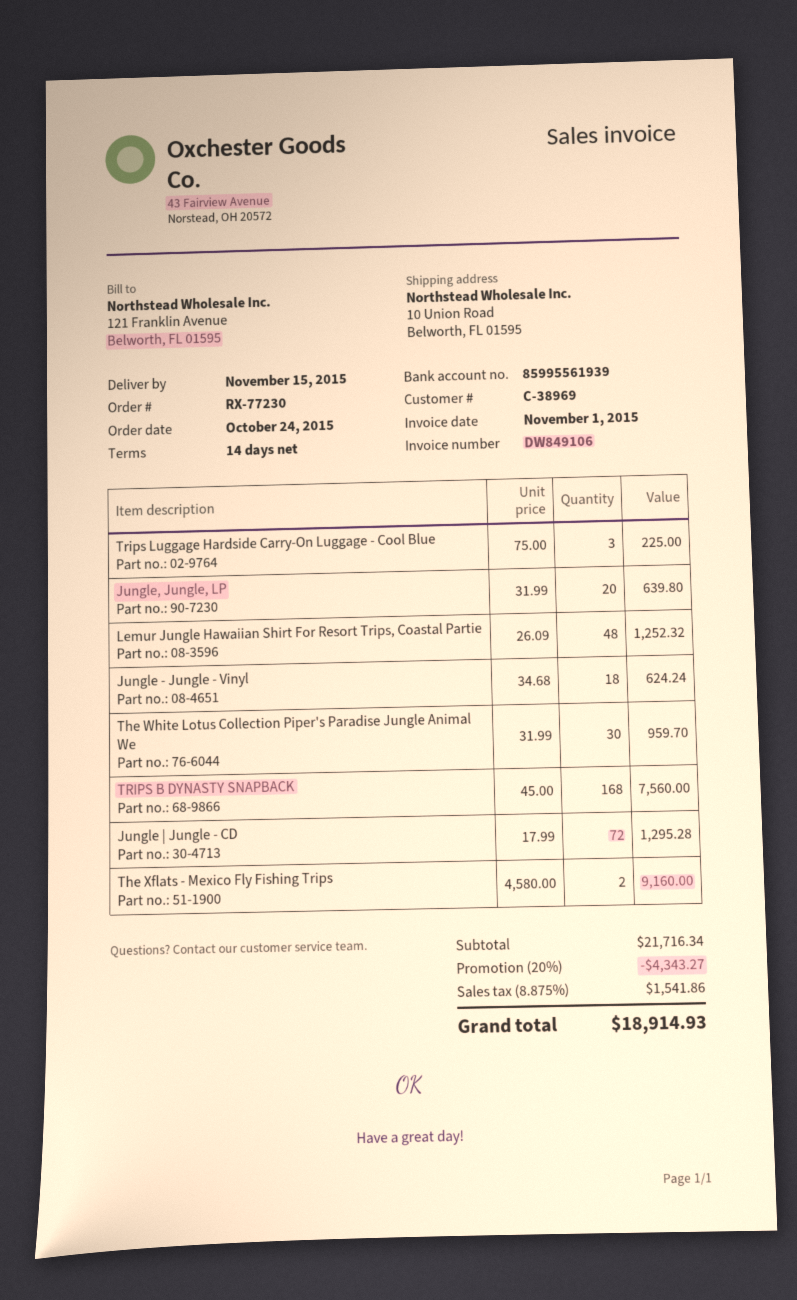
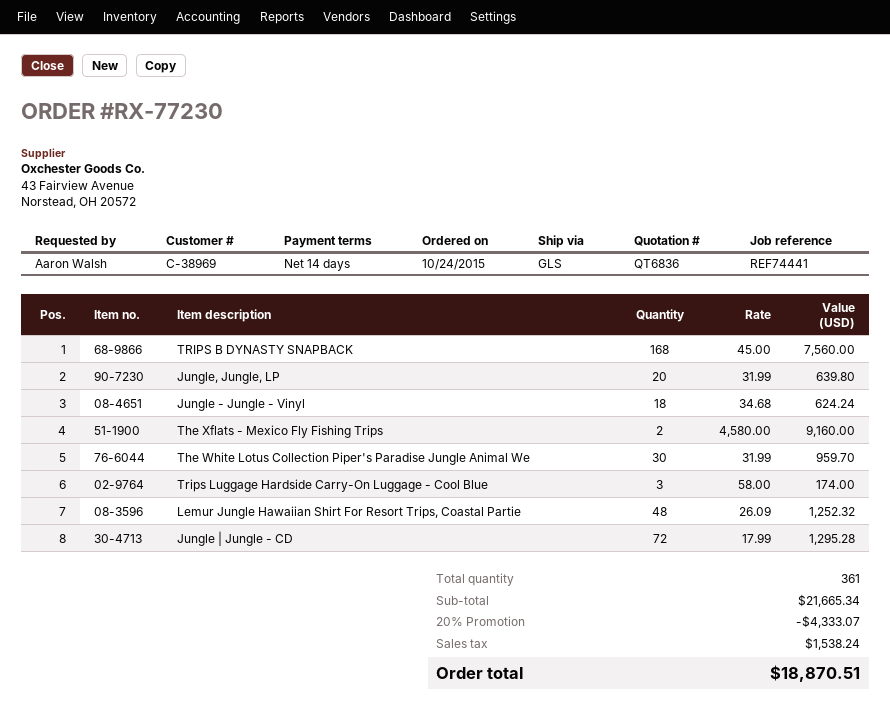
Trips Luggage Hardside Carry-On Luggage - Cool Blue: 3 x 75.00 = 225.00 -> 3 x 58.00 = 174.00
subtotal: 21716.34 -> 21665.34
discount: 20% = 4343.27 -> 20% = 4333.07
tax: 1541.86 -> 1538.24
total: 18914.93 -> 18870.51

